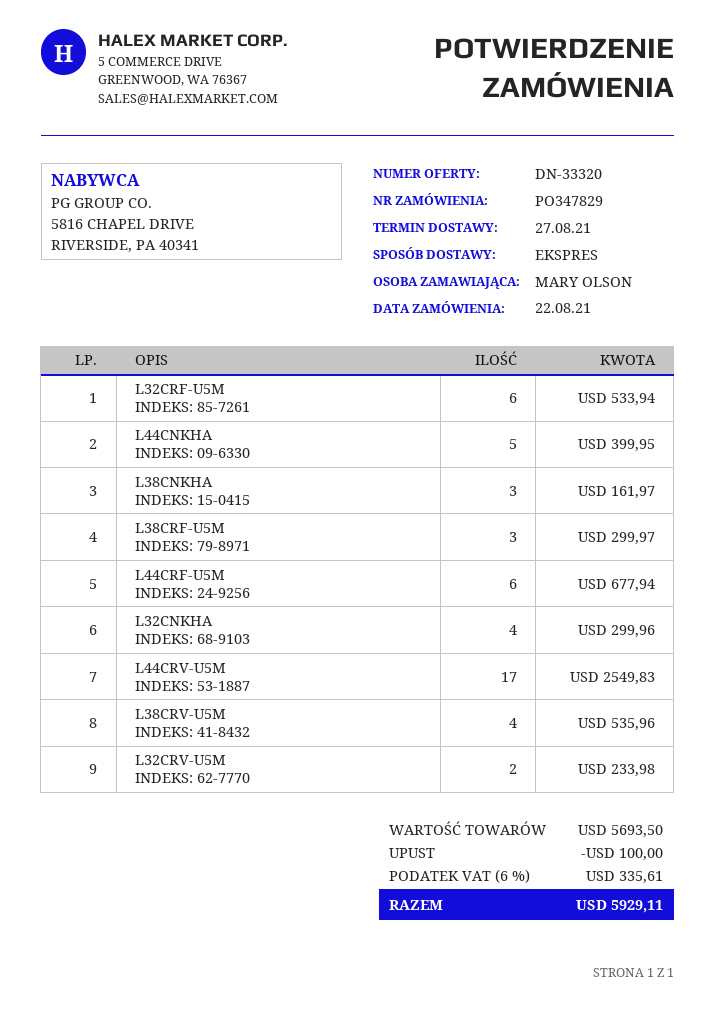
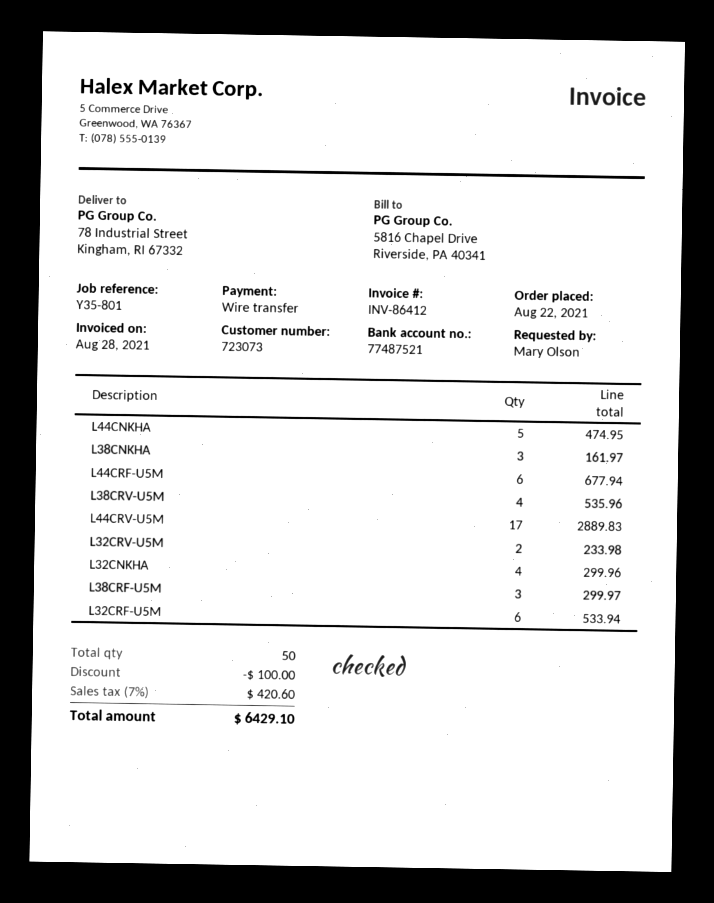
L44CNKHA: 5 for 399.95 -> 5 for 474.95
L44CRV-U5M: 17 for 2549.83 -> 17 for 2889.83
tax: 6% = 335.61 -> 7% = 420.60
total: 5929.11 -> 6429.10

